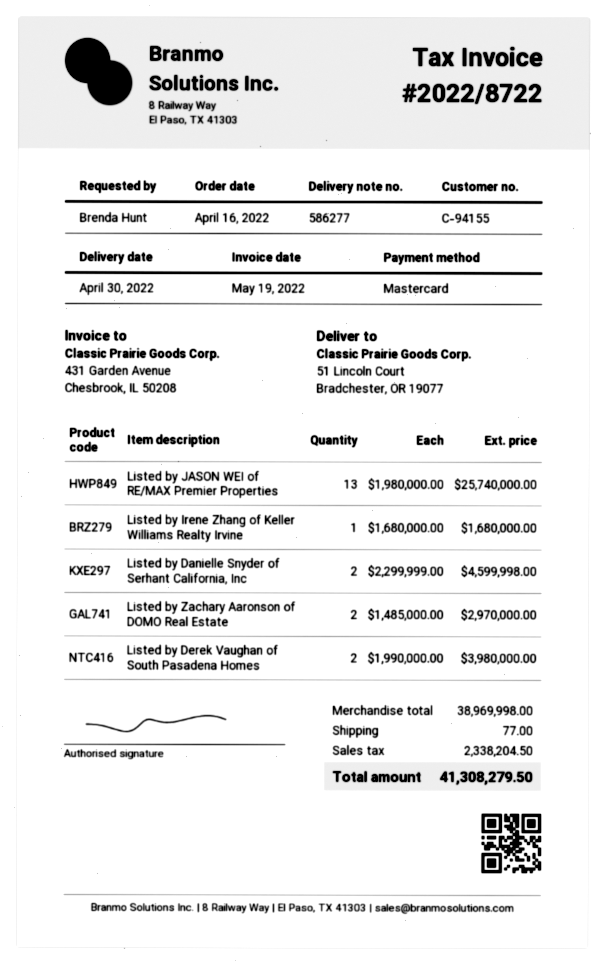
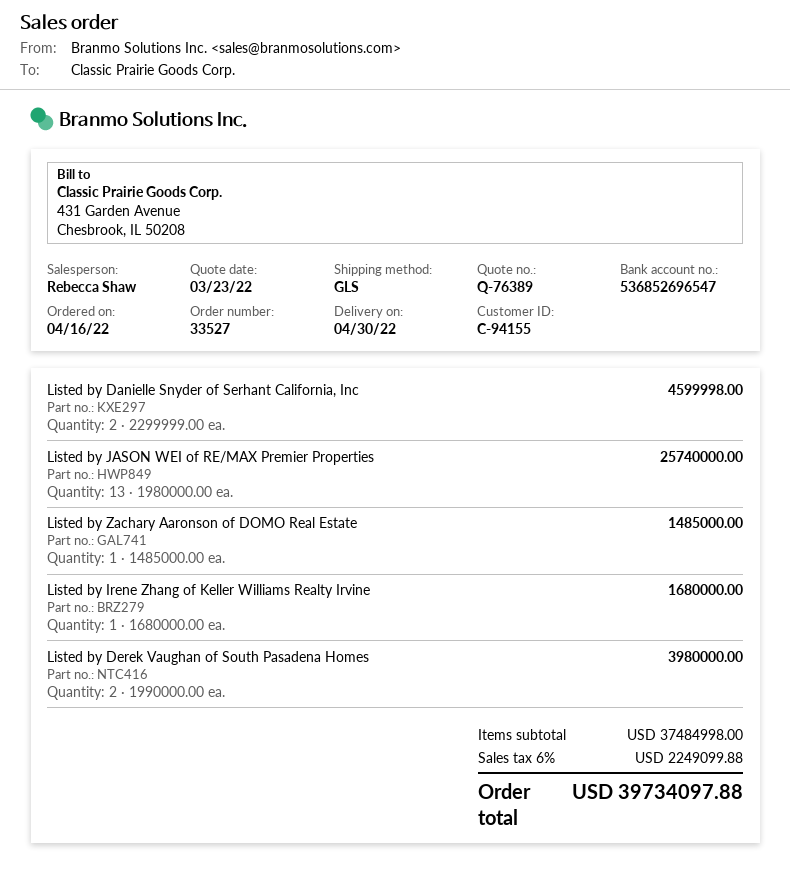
Listed by Zachary Aaronson of DOMO Real Estate: 2 x 1485000.00 = 2970000.00 -> 1 x 1485000.00 = 1485000.00
subtotal: 38969998.00 -> 37484998.00
shipping: 77.00 -> none
tax: 2338204.50 -> 2249099.88
total: 41308279.50 -> 39734097.88

